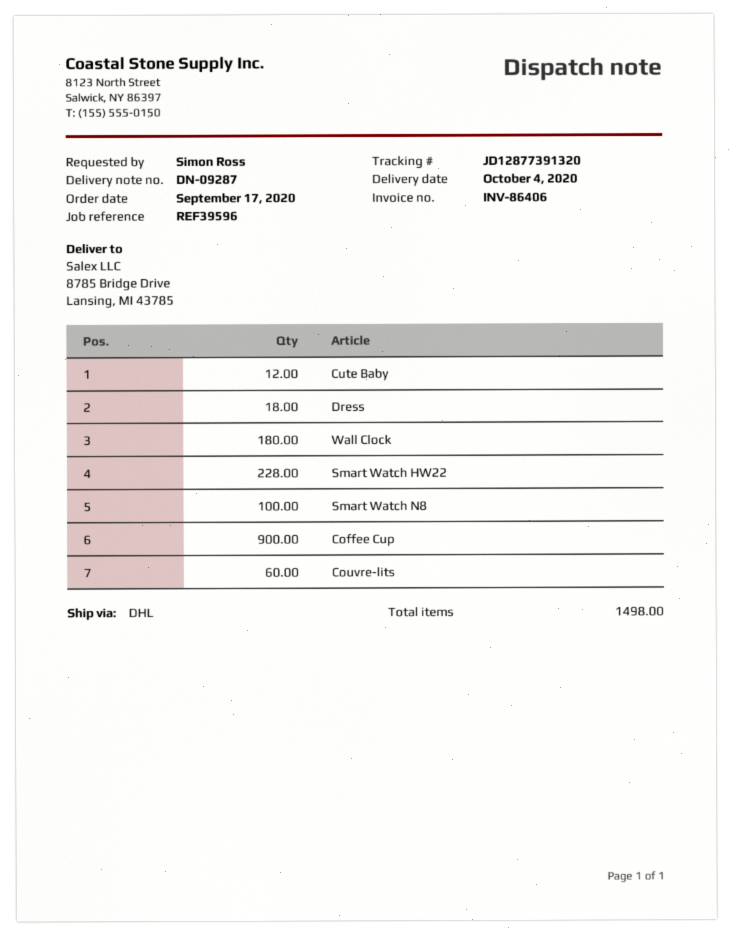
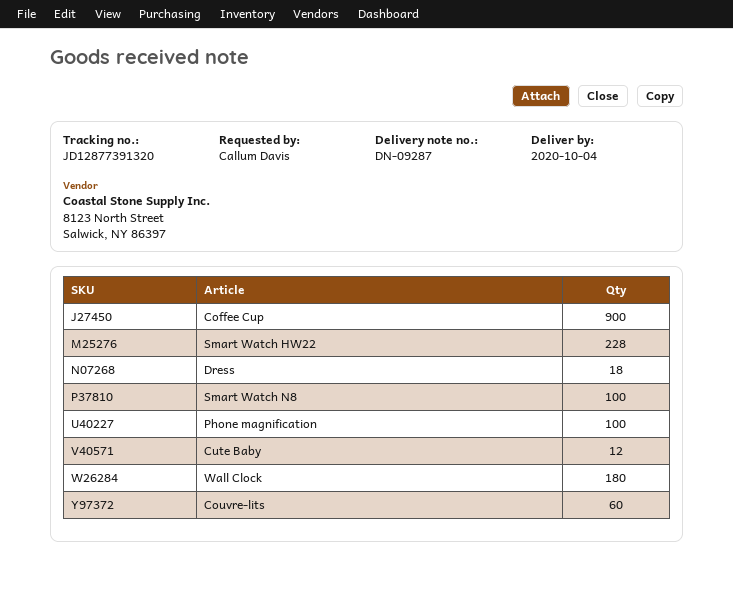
ordered by: Simon Ross -> Callum Davis
Phone magnification: none -> 100

